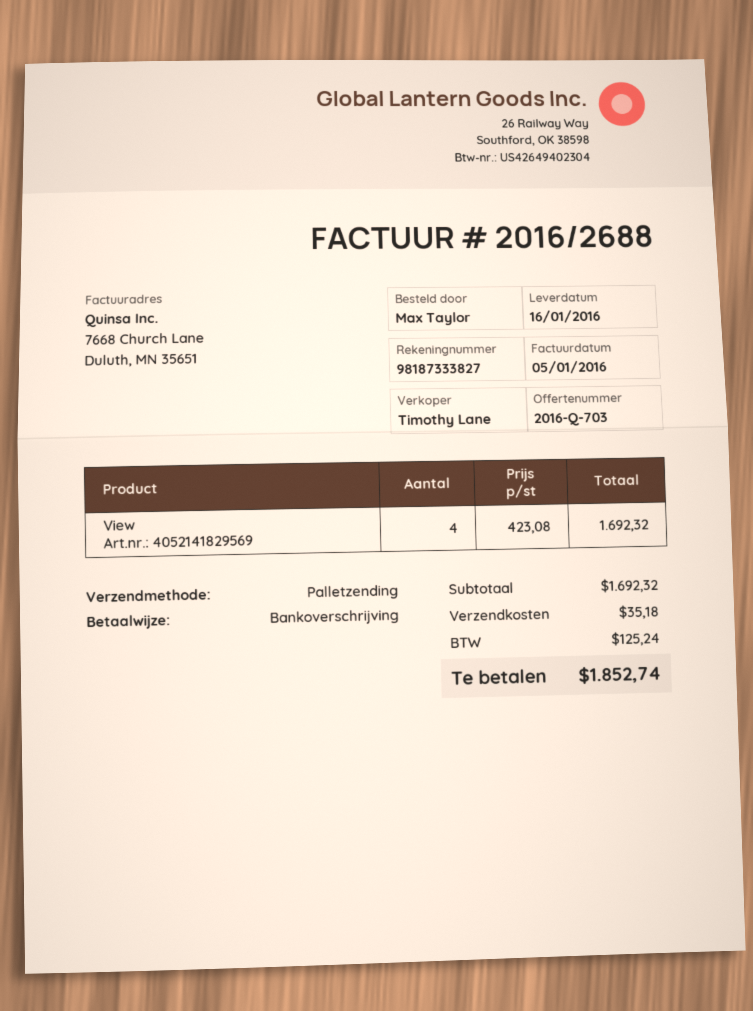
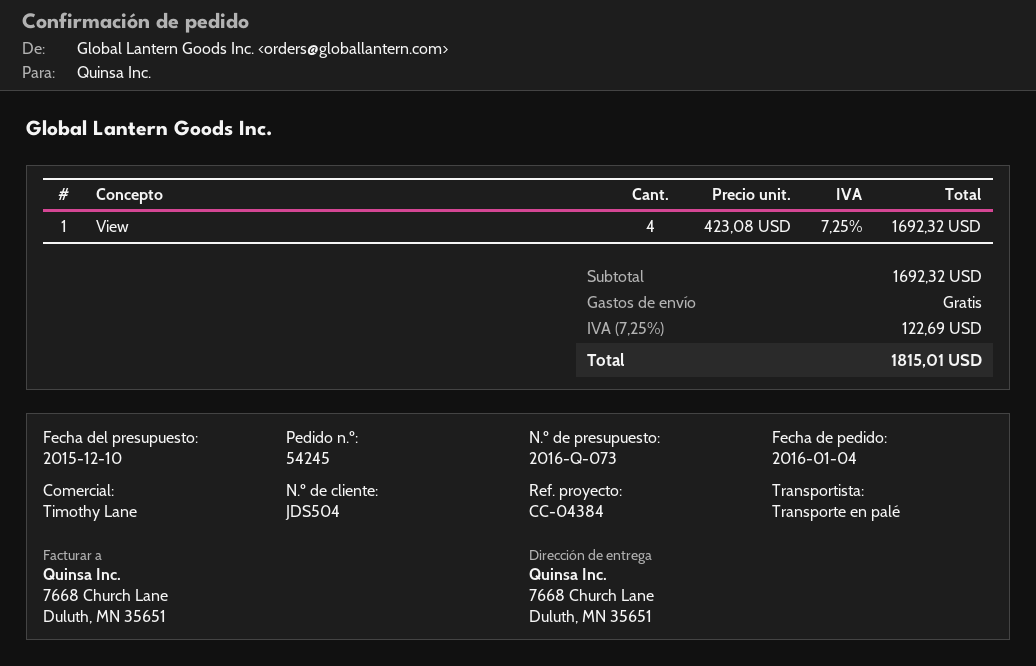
quote number: 2016-Q-703 -> 2016-Q-073
shipping: 35.18 -> 0.00
tax: 125.24 -> 122.69
total: 1852.74 -> 1815.01

